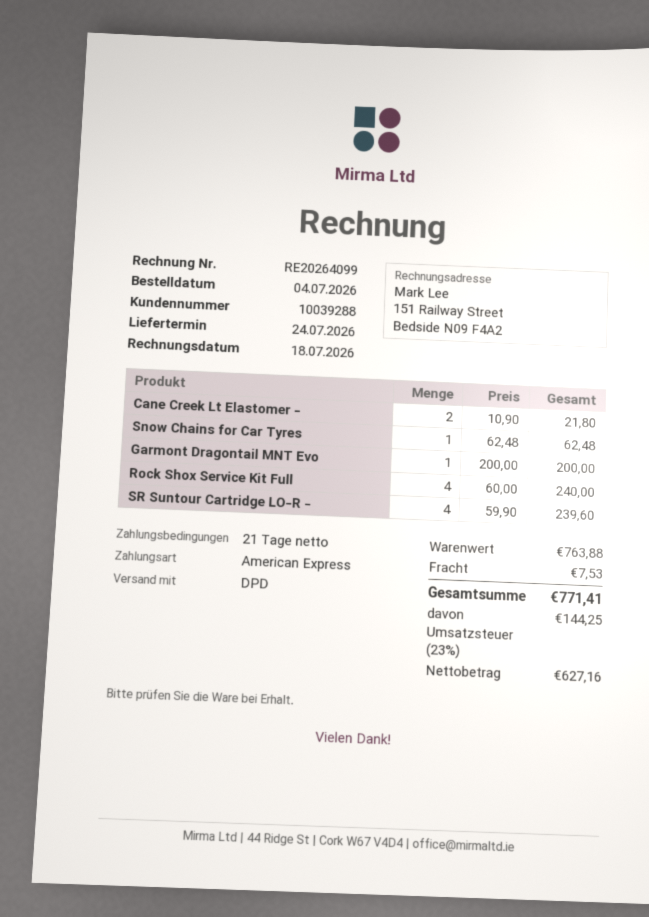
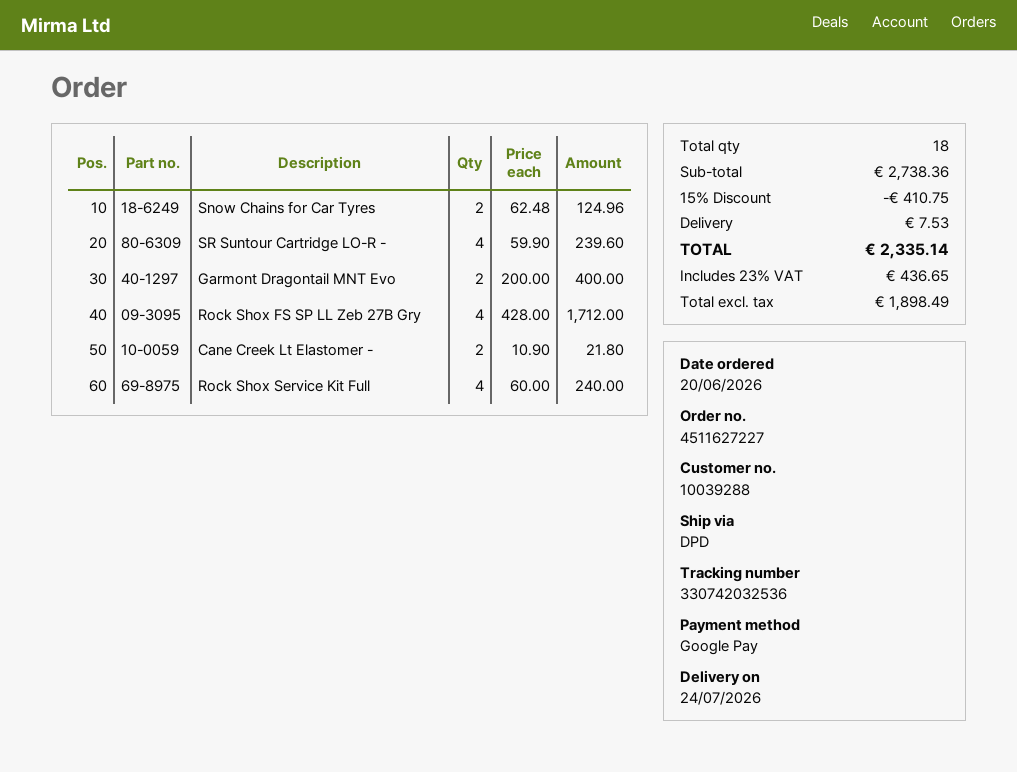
order date: 2026-07-04 -> 2026-06-20
payment method: American Express -> Google Pay
Snow Chains for Car Tyres: 1 x 62.48 = 62.48 -> 2 x 62.48 = 124.96
Garmont Dragontail MNT Evo: 1 x 200.00 = 200.00 -> 2 x 200.00 = 400.00
Rock Shox FS SP LL Zeb 27B Gry: none -> 4 x 428.00 = 1712.00
subtotal: 763.88 -> 2738.36
discount: none -> 15% = 410.75
net: 627.16 -> 1898.49
tax: 23% = 144.25 -> 23% = 436.65
total: 771.41 -> 2335.14

